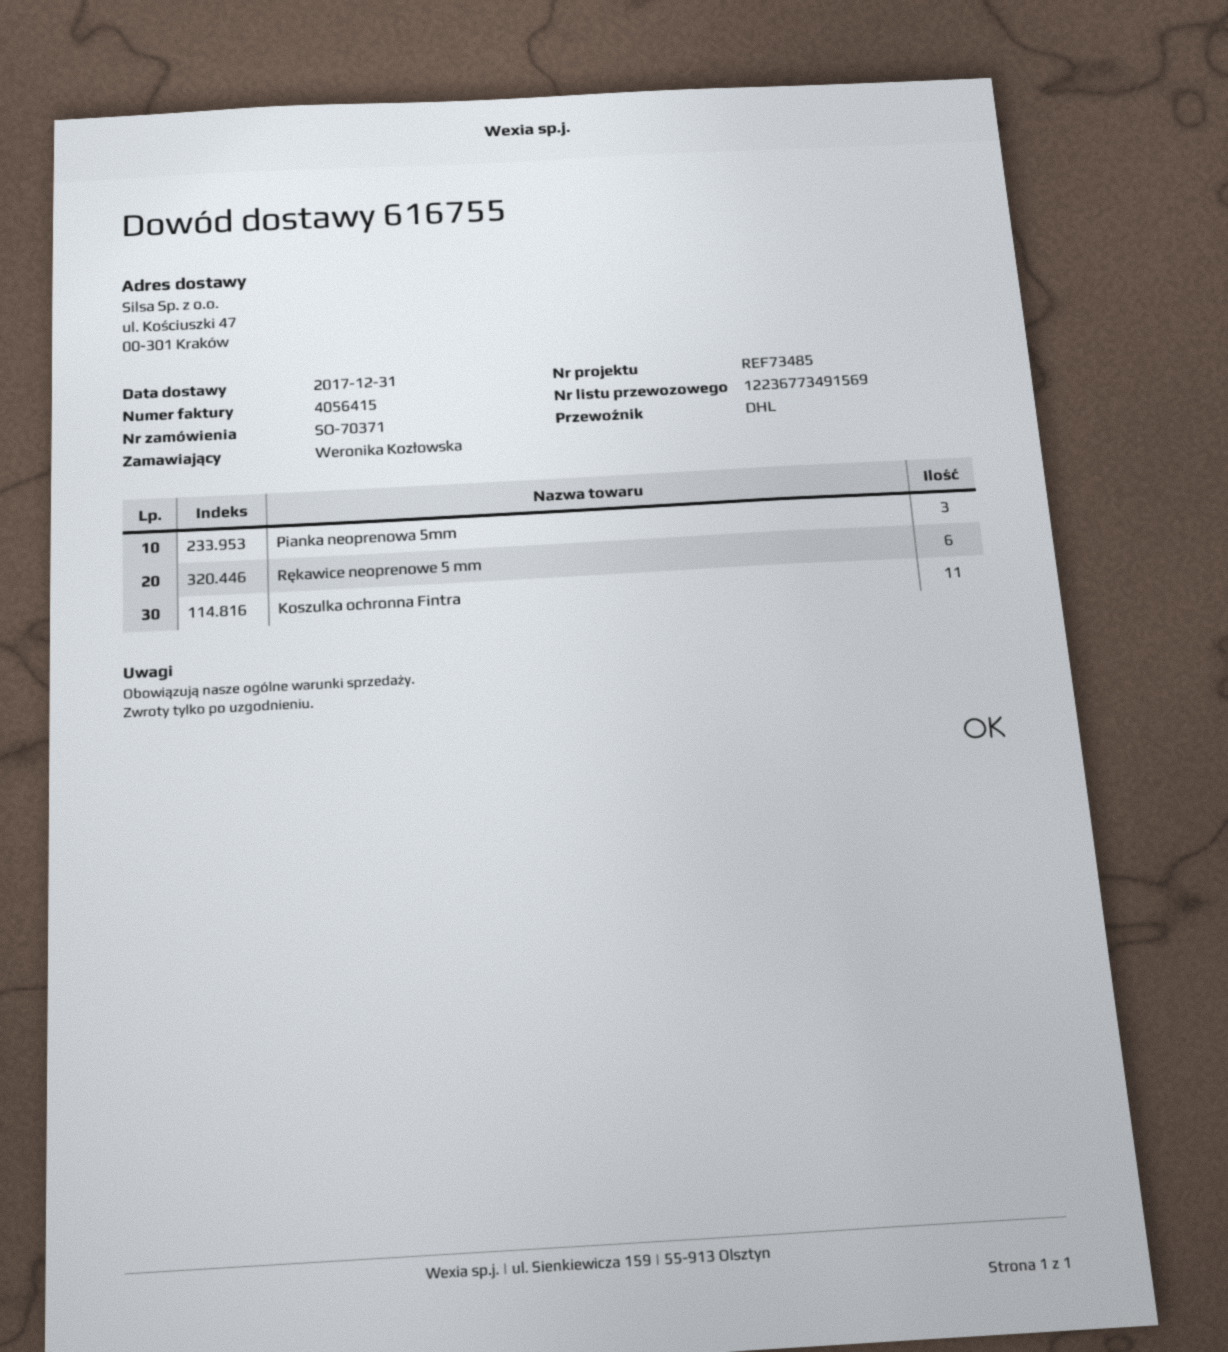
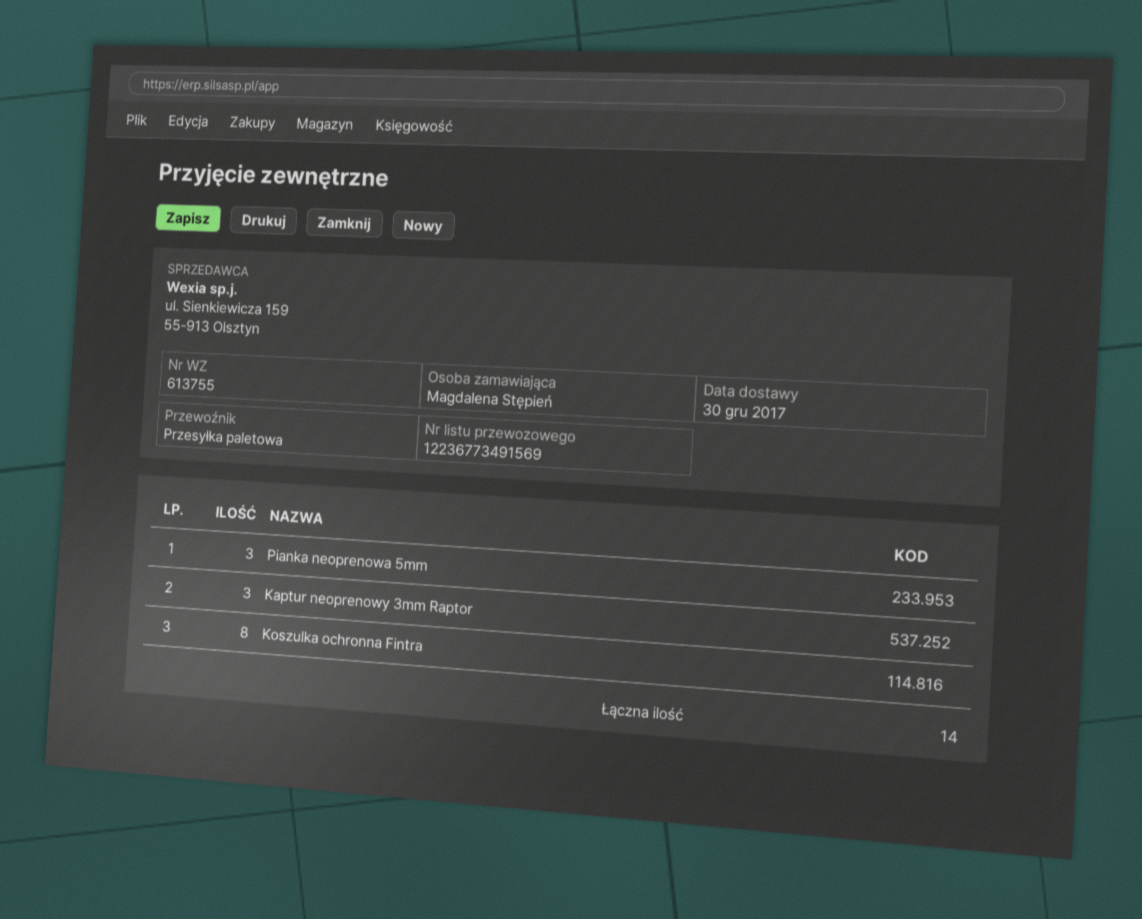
delivery note number: 616755 -> 613755
delivery date: 2017-12-31 -> 2017-12-30
ordered by: Weronika Kozłowska -> Magdalena Stępień
shipping method: DHL -> pallet freight
Rękawice neoprenowe 5 mm: 6 -> none
Koszulka ochronna Fintra: 11 -> 8
Kaptur neoprenowy 3mm Raptor: none -> 3

